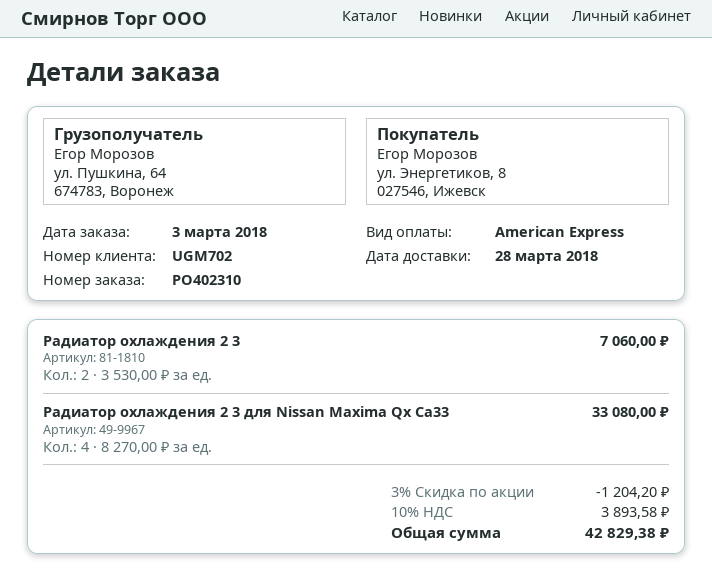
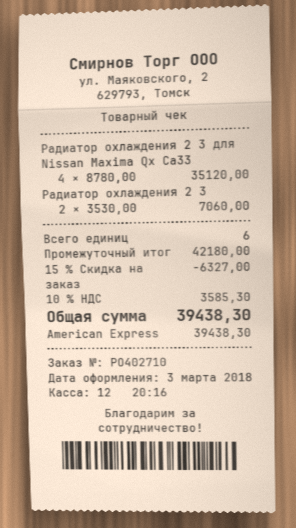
order number: PO402310 -> PO402710
Радиатор охлаждения 2 3 для Nissan Maxima Qx Ca33: 4 x 8270.00 = 33080.00 -> 4 x 8780.00 = 35120.00
discount: 3% = 1204.20 -> 15% = 6327.00
tax: 10% = 3893.58 -> 10% = 3585.30
total: 42829.38 -> 39438.30

